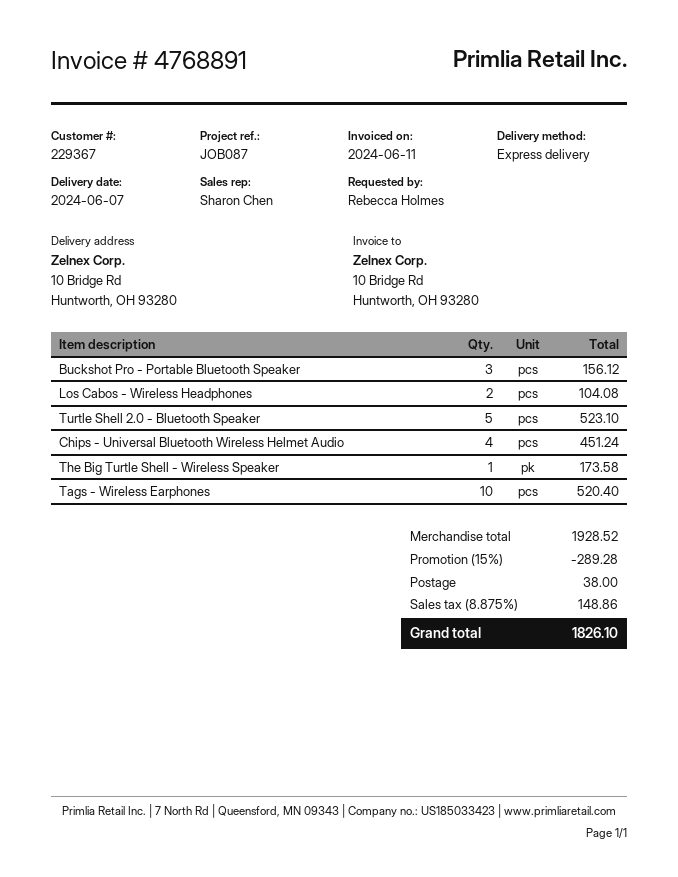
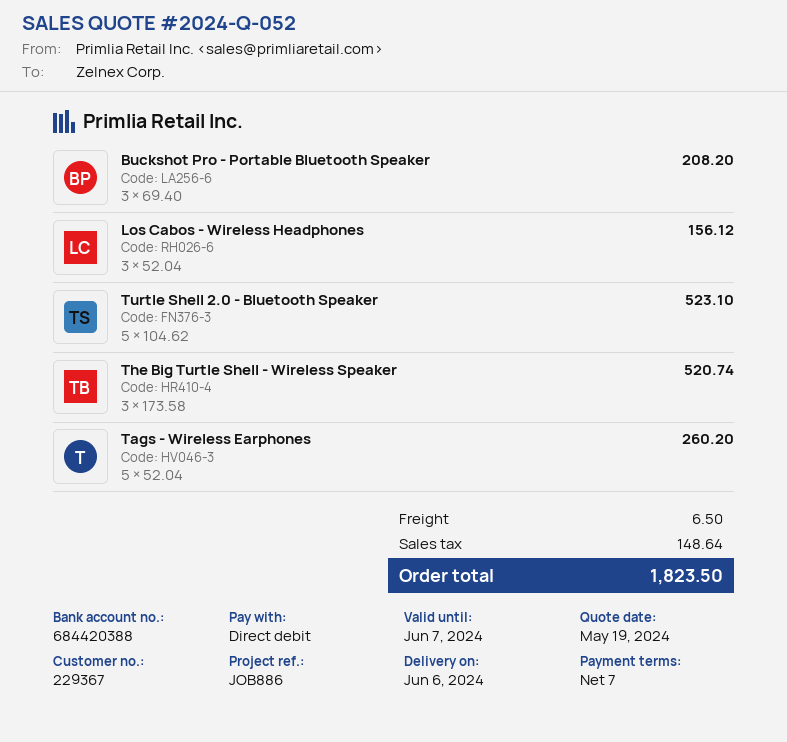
delivery date: 2024-06-07 -> 2024-06-06
reference: JOB087 -> JOB886
Buckshot Pro - Portable Bluetooth Speaker: 3 for 156.12 -> 3 for 208.20
Los Cabos - Wireless Headphones: 2 for 104.08 -> 3 for 156.12
Chips - Universal Bluetooth Wireless Helmet Audio: 4 for 451.24 -> none
The Big Turtle Shell - Wireless Speaker: 1 for 173.58 -> 3 for 520.74
Tags - Wireless Earphones: 10 for 520.40 -> 5 for 260.20
discount: 15% = 289.28 -> none
shipping: 38.00 -> 6.50
tax: 148.86 -> 148.64
total: 1826.10 -> 1823.50

